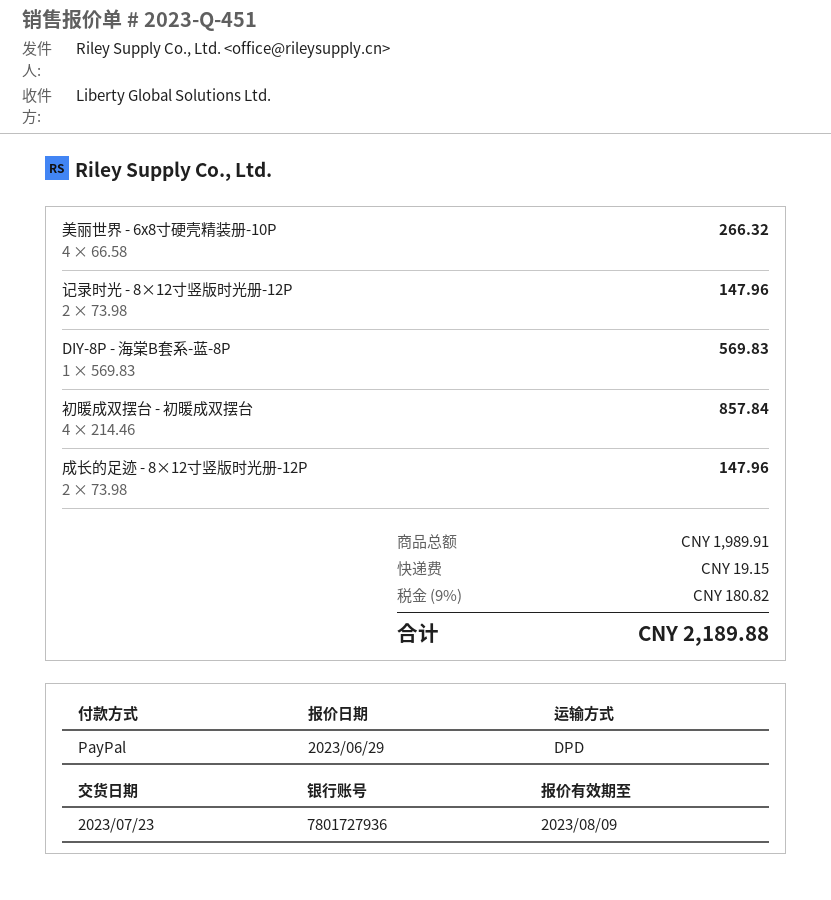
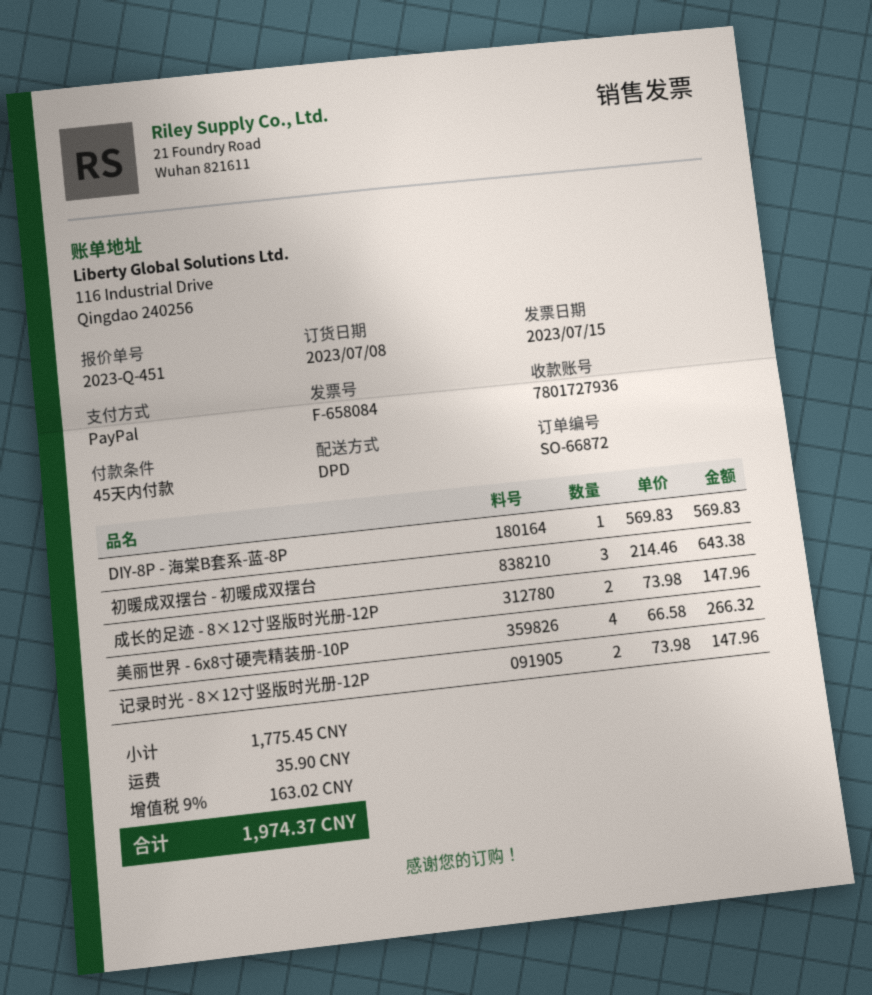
初暖成双摆台 - 初暖成双摆台: 4 x 214.46 = 857.84 -> 3 x 214.46 = 643.38
subtotal: 1989.91 -> 1775.45
shipping: 19.15 -> 35.90
tax: 9% = 180.82 -> 9% = 163.02
total: 2189.88 -> 1974.37

